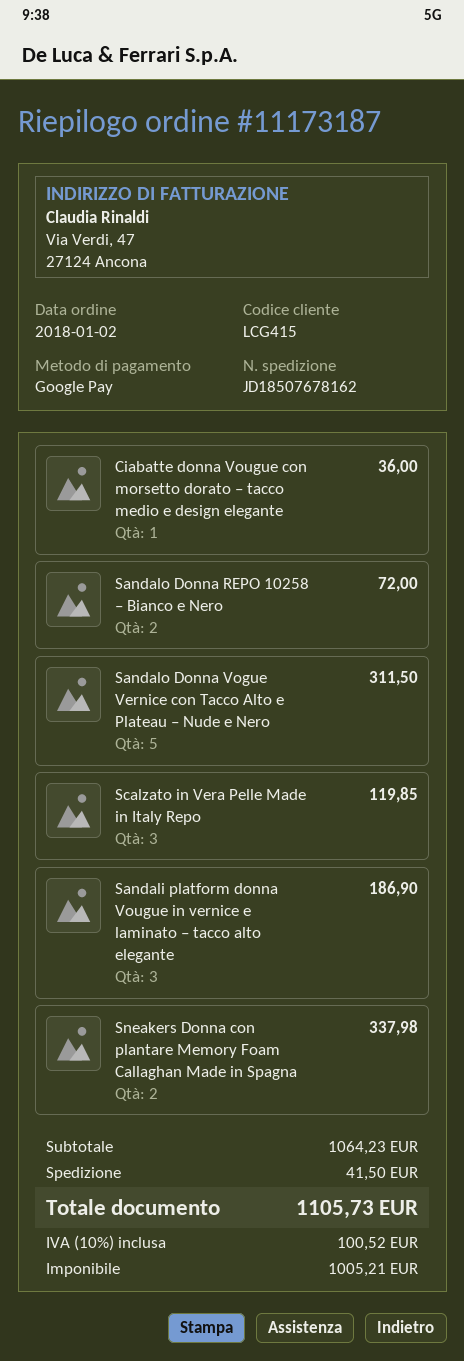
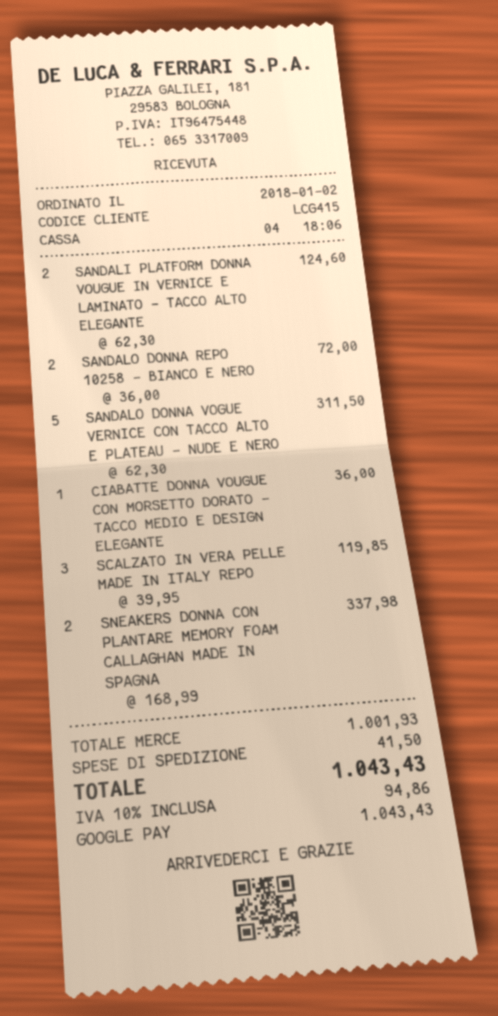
Sandali platform donna Vougue in vernice e laminato – tacco alto elegante: 3 for 186.90 -> 2 for 124.60
subtotal: 1064.23 -> 1001.93
tax: 10% = 100.52 -> 10% = 94.86
total: 1105.73 -> 1043.43

